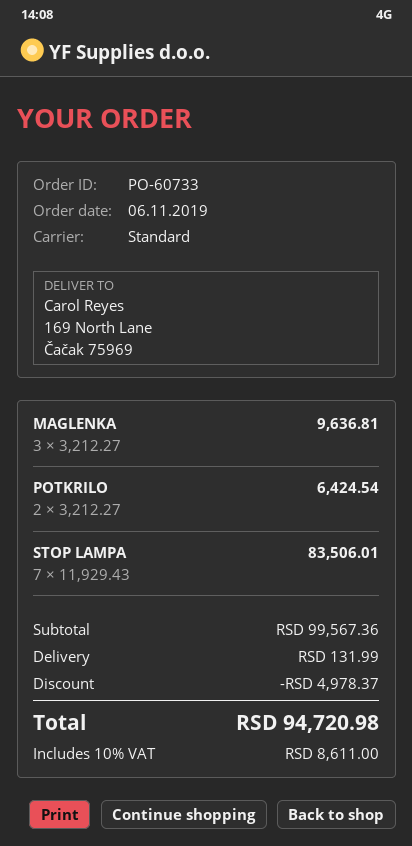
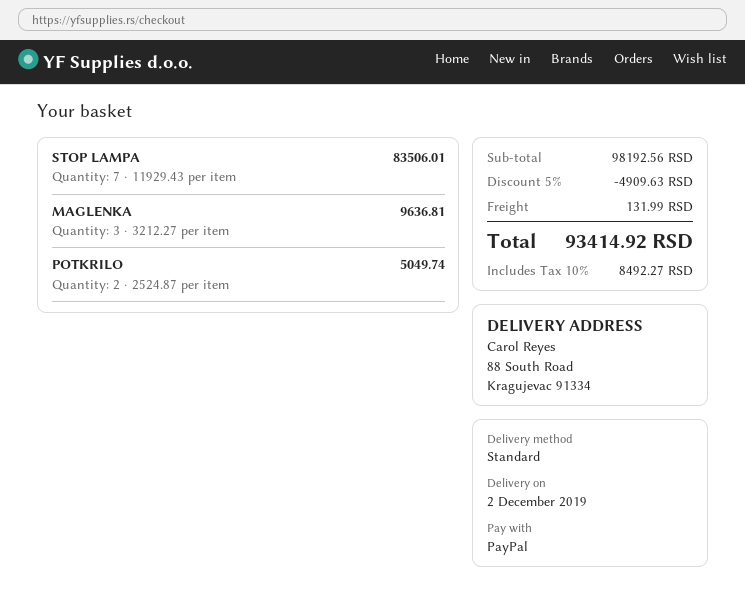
ship to: 169 North Lane, Čačak 75969 -> 88 South Road, Kragujevac 91334
POTKRILO: 2 x 3212.27 = 6424.54 -> 2 x 2524.87 = 5049.74
subtotal: 99567.36 -> 98192.56
discount: 4978.37 -> 4909.63
tax: 10% = 8611.00 -> 10% = 8492.27
total: 94720.98 -> 93414.92

